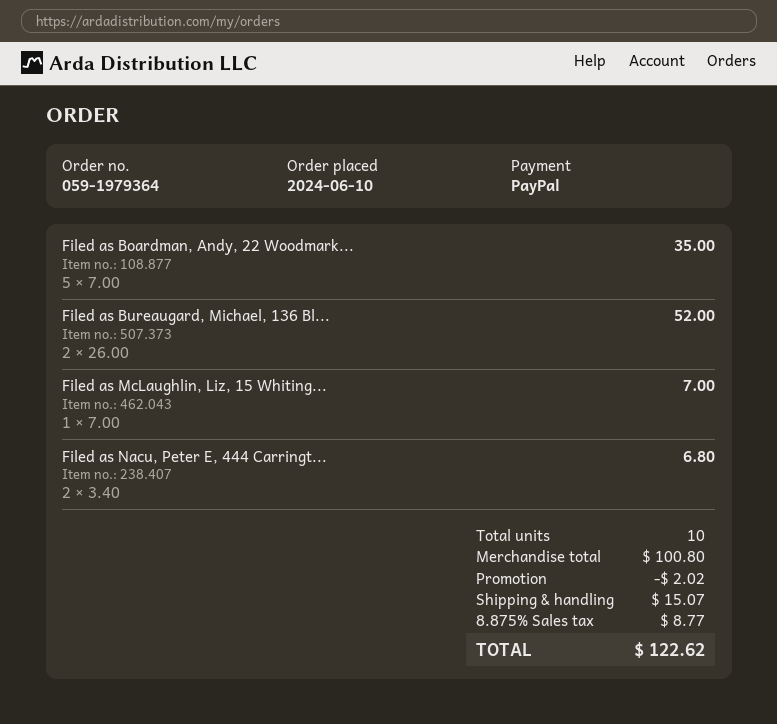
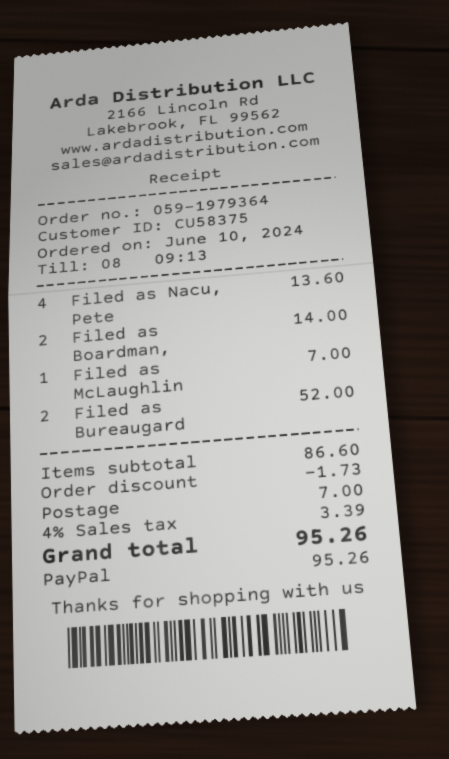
Filed as Boardman, Andy, 22 Woodmark...: 5 for 35.00 -> 2 for 14.00
Filed as Nacu, Peter E, 444 Carringt...: 2 for 6.80 -> 4 for 13.60
subtotal: 100.80 -> 86.60
discount: 2.02 -> 1.73
shipping: 15.07 -> 7.00
tax: 8.875% = 8.77 -> 4% = 3.39
total: 122.62 -> 95.26

